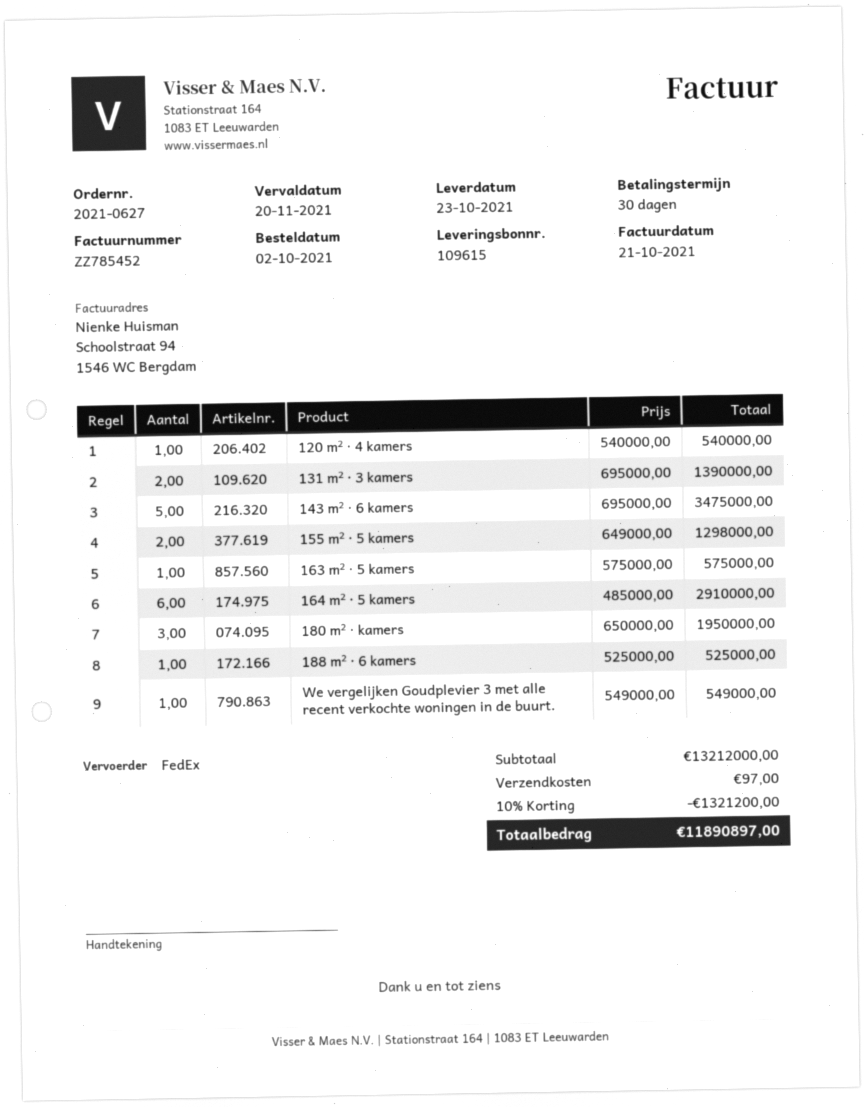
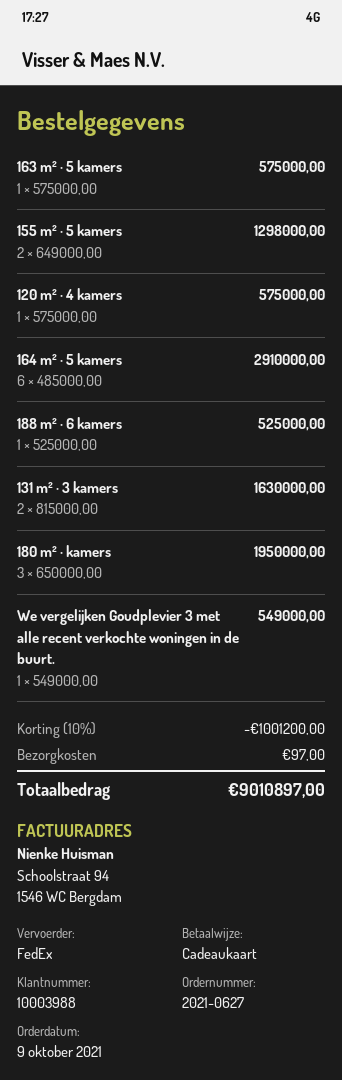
order date: 2021-10-02 -> 2021-10-09
120 m² · 4 kamers: 1 x 540000.00 = 540000.00 -> 1 x 575000.00 = 575000.00
131 m² · 3 kamers: 2 x 695000.00 = 1390000.00 -> 2 x 815000.00 = 1630000.00
143 m² · 6 kamers: 5 x 695000.00 = 3475000.00 -> none
discount: 10% = 1321200.00 -> 10% = 1001200.00
total: 11890897.00 -> 9010897.00

